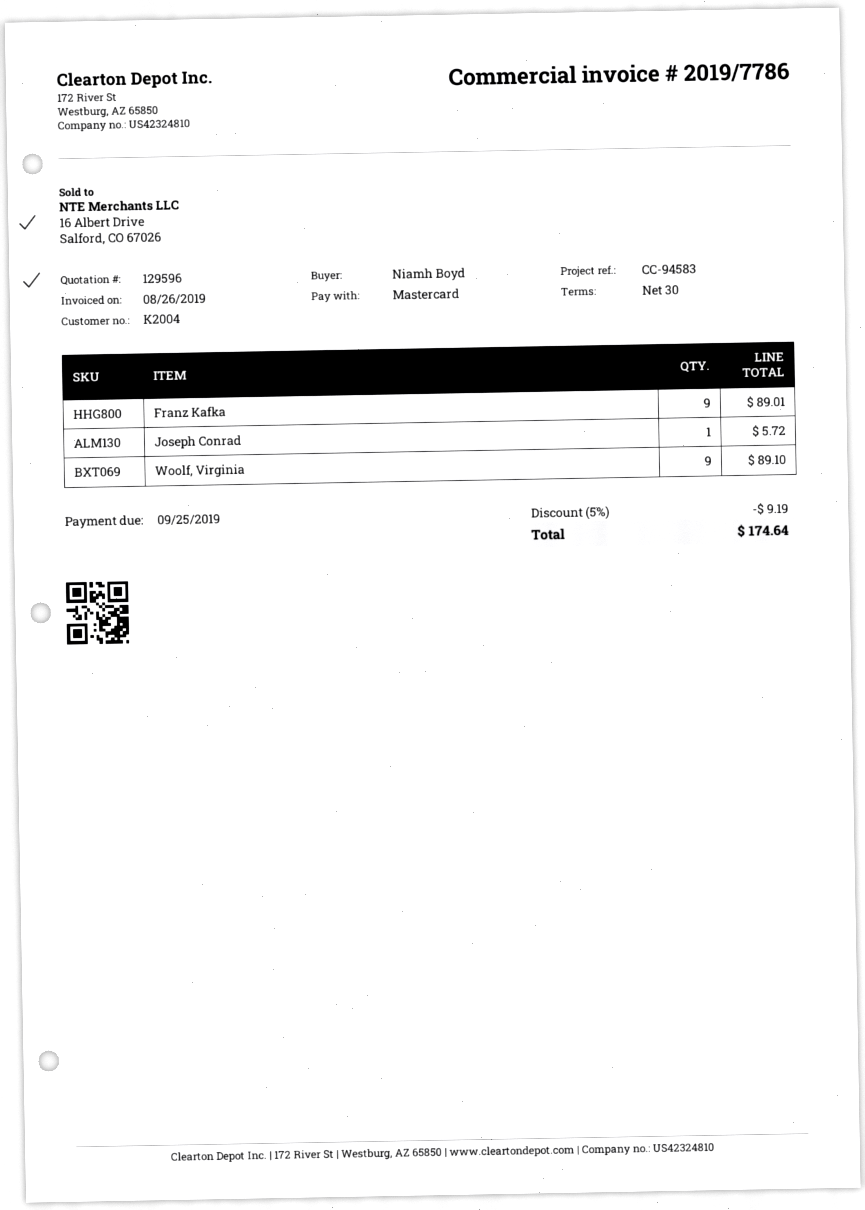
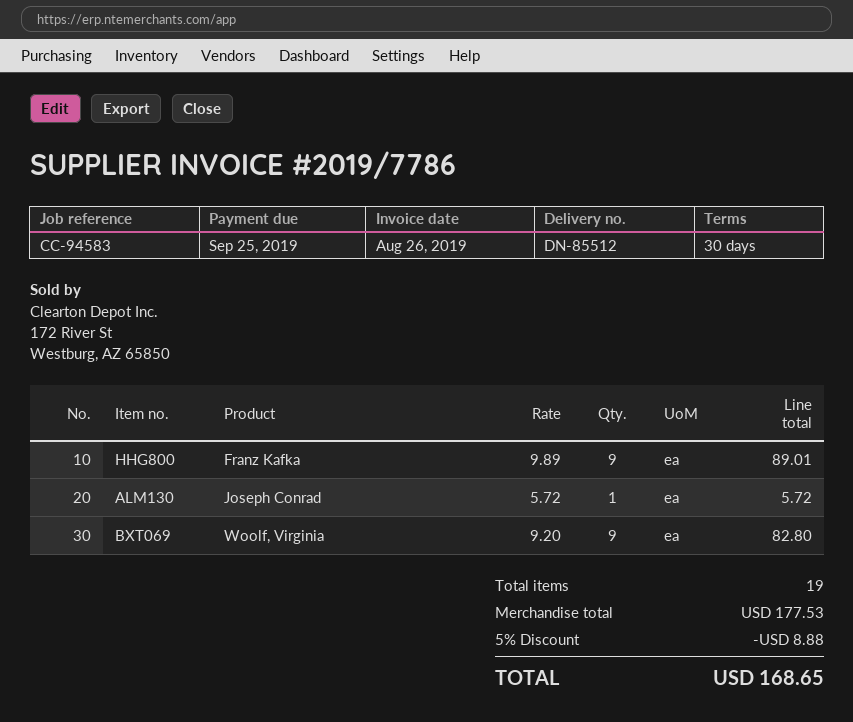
Woolf, Virginia: 9 for 89.10 -> 9 for 82.80
discount: 5% = 9.19 -> 5% = 8.88
total: 174.64 -> 168.65

